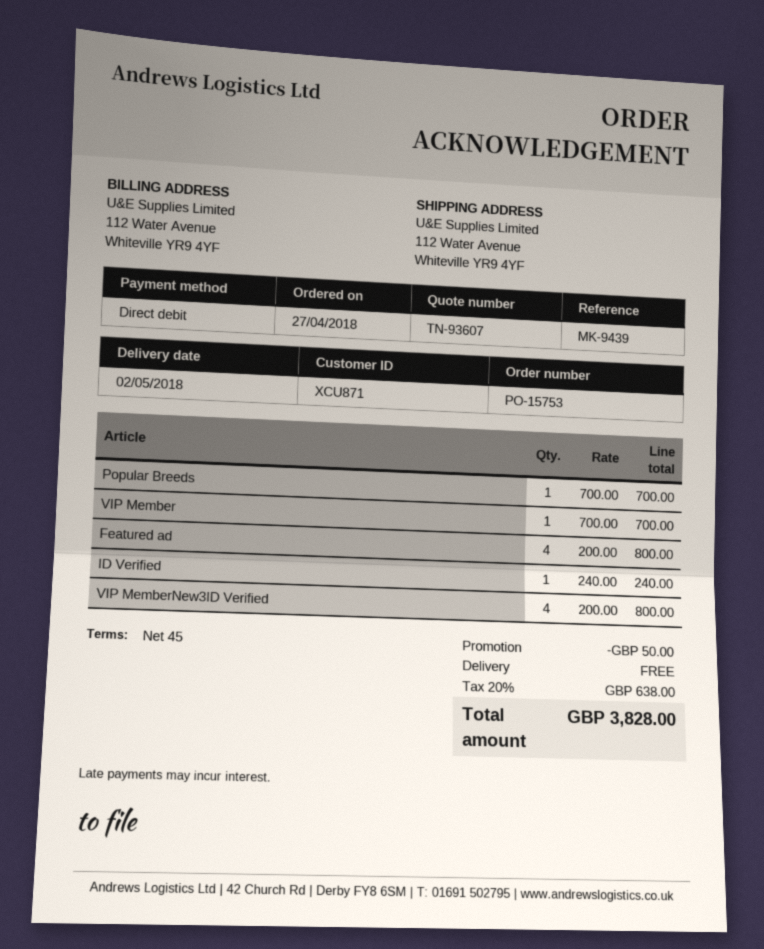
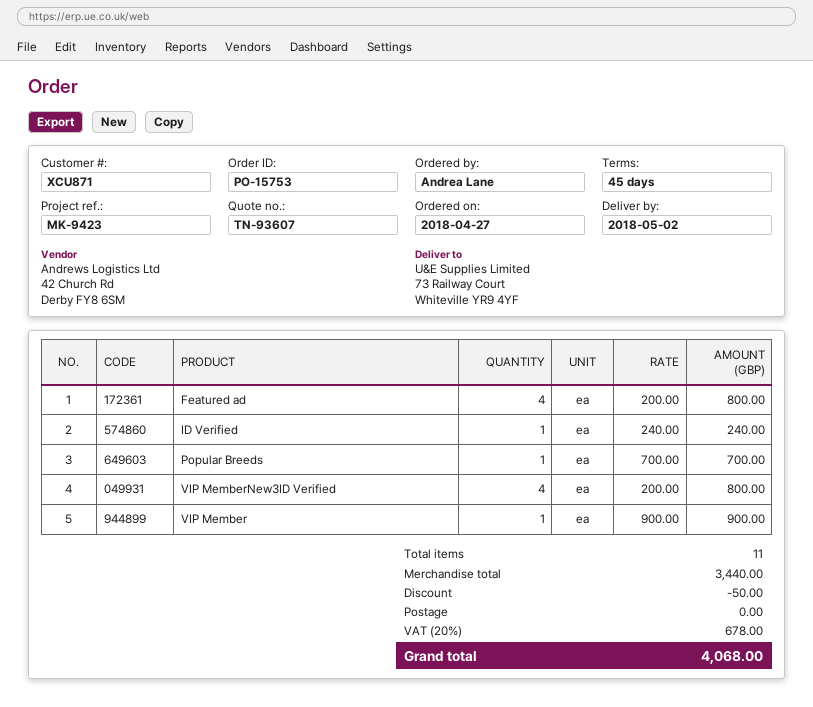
reference: MK-9439 -> MK-9423
ship to: 112 Water Avenue, Whiteville YR9 4YF -> 73 Railway Court, Whiteville YR9 4YF
VIP Member: 1 x 700.00 = 700.00 -> 1 x 900.00 = 900.00
tax: 20% = 638.00 -> 20% = 678.00
total: 3828.00 -> 4068.00

